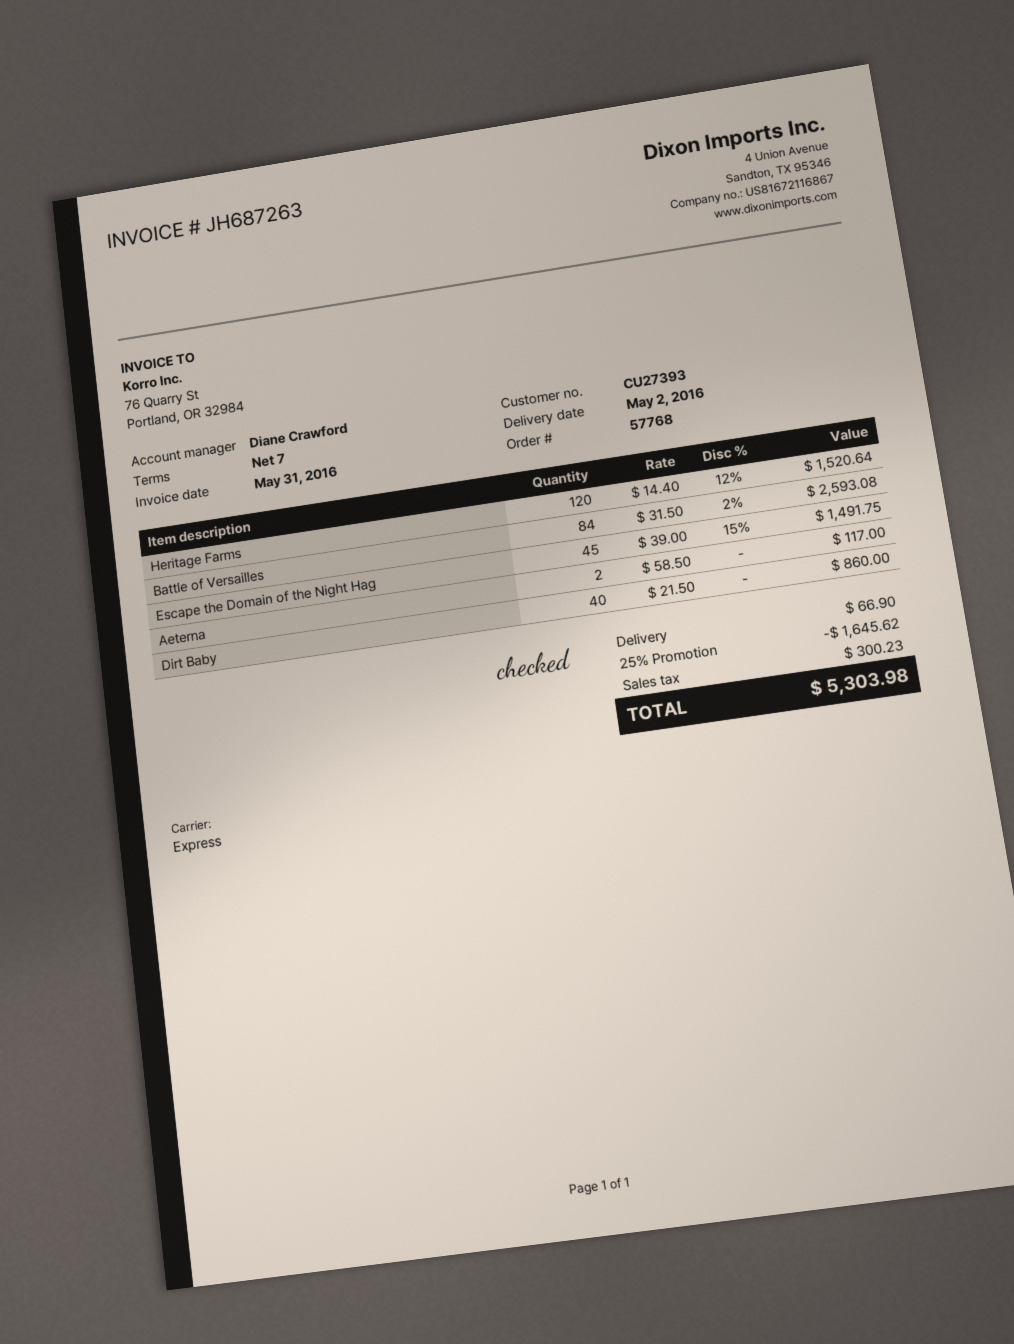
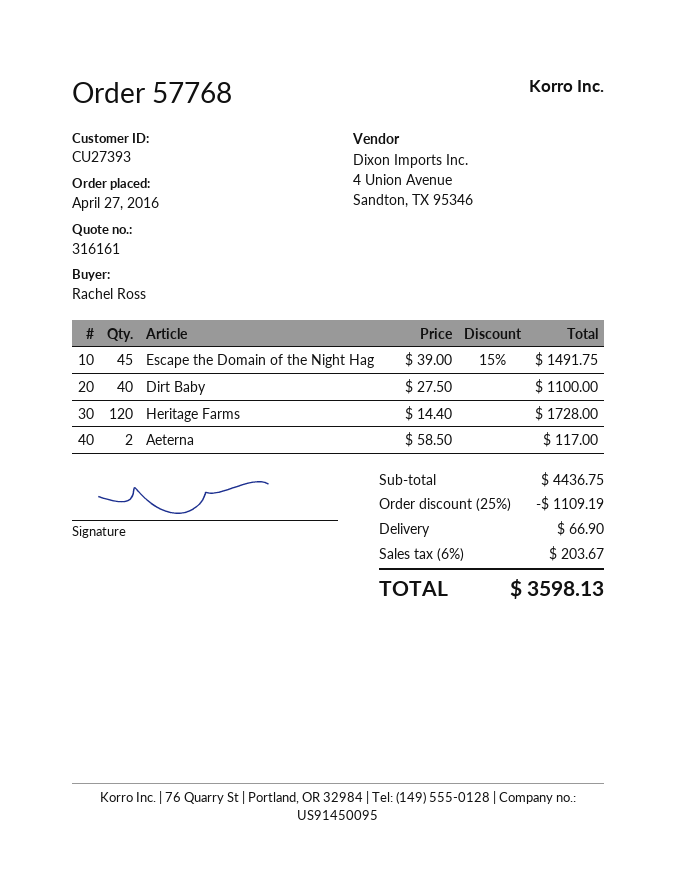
Heritage Farms: 120 x 14.40 - 12% = 1520.64 -> 120 x 14.40 = 1728.00
Battle of Versailles: 84 x 31.50 - 2% = 2593.08 -> none
Dirt Baby: 40 x 21.50 = 860.00 -> 40 x 27.50 = 1100.00
discount: 25% = 1645.62 -> 25% = 1109.19
tax: 300.23 -> 203.67
total: 5303.98 -> 3598.13

